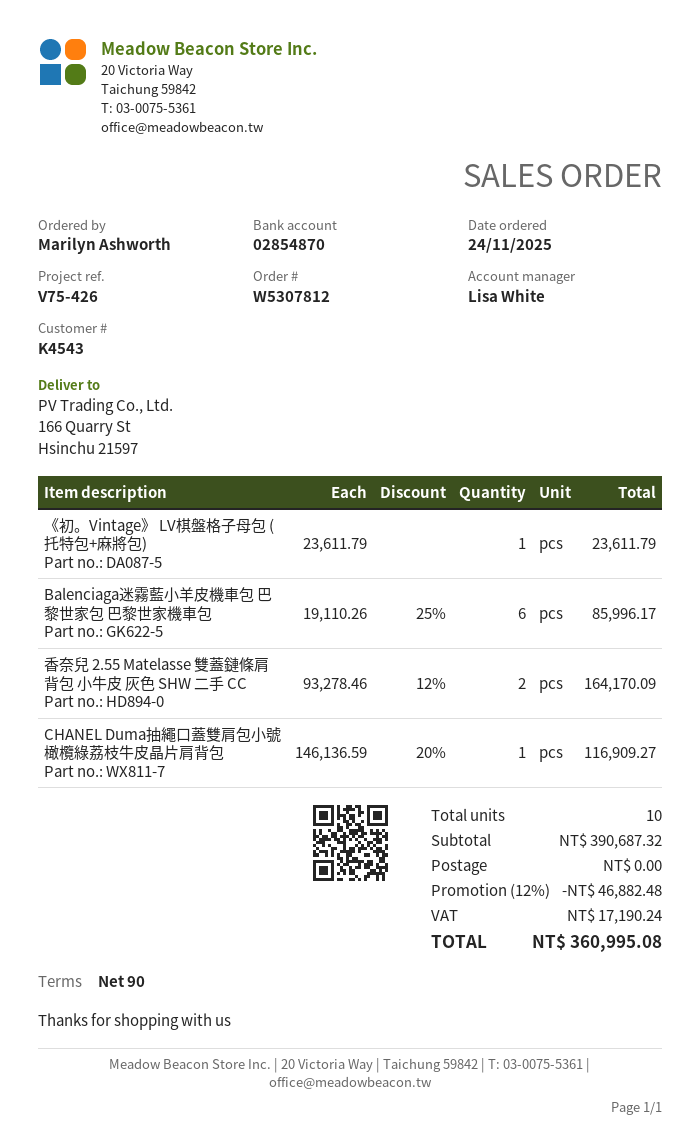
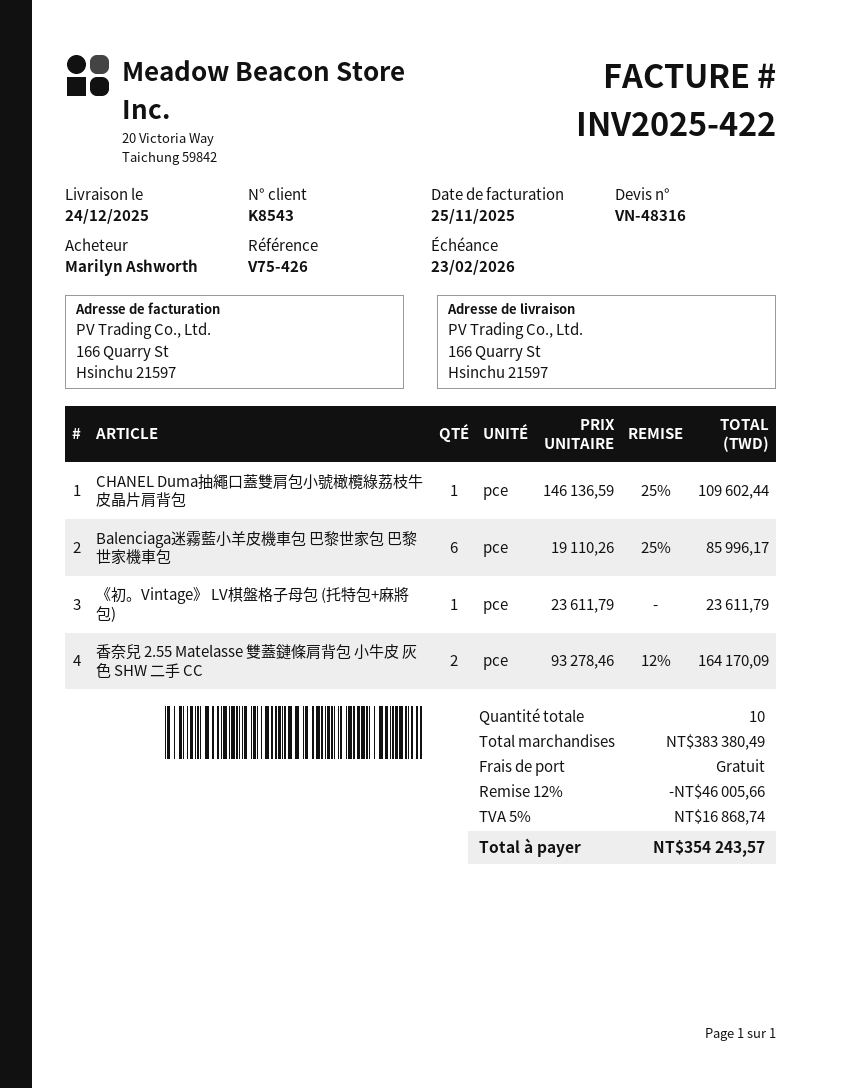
customer number: K4543 -> K8543
CHANEL Duma抽繩口蓋雙肩包小號橄欖綠荔枝牛皮晶片肩背包: 1 x 146136.59 - 20% = 116909.27 -> 1 x 146136.59 - 25% = 109602.44
subtotal: 390687.32 -> 383380.49
discount: 12% = 46882.48 -> 12% = 46005.66
tax: 17190.24 -> 16868.74
total: 360995.08 -> 354243.57

